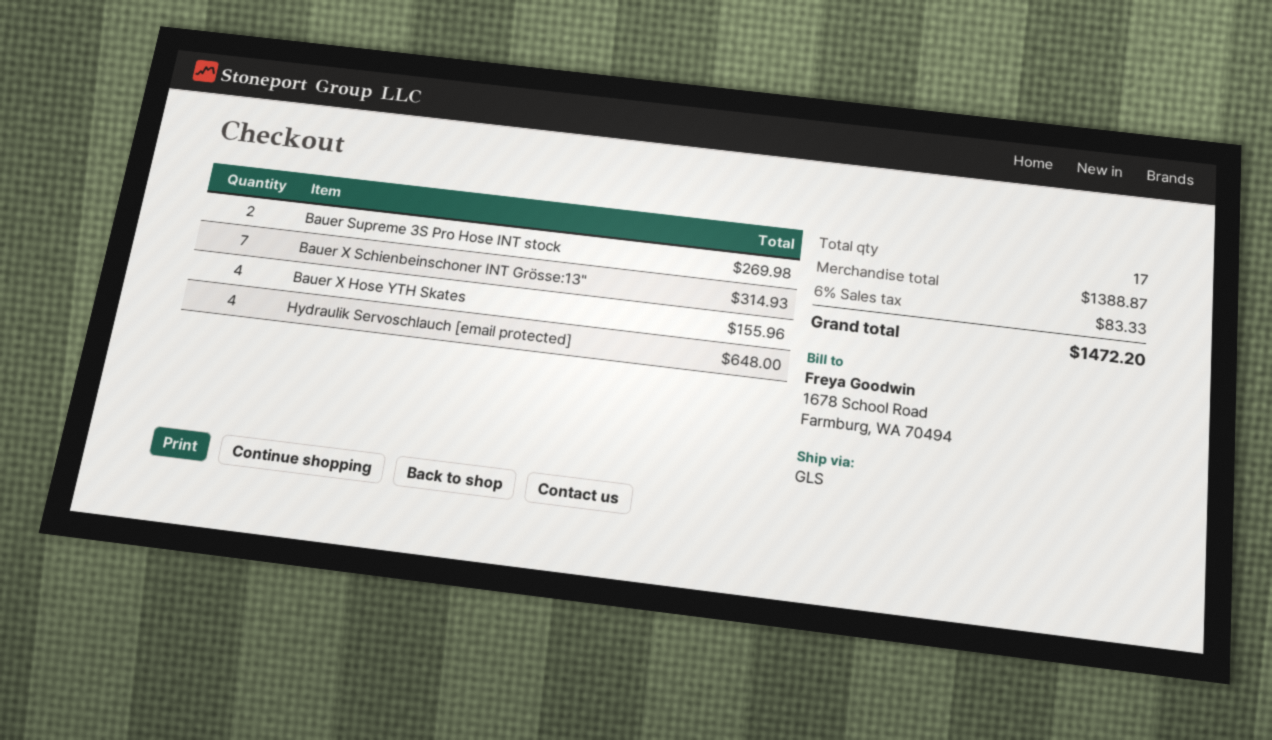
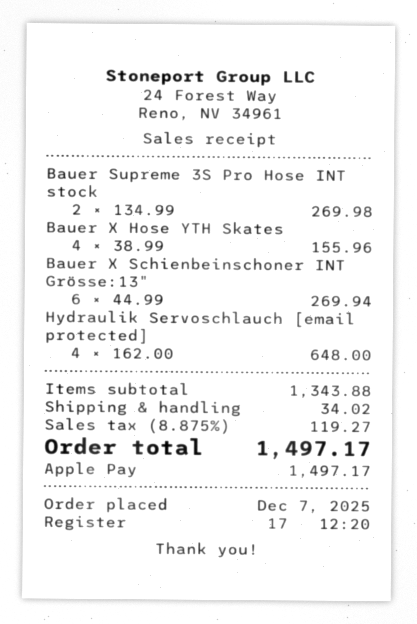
Bauer X Schienbeinschoner INT Grösse:13": 7 for 314.93 -> 6 for 269.94
subtotal: 1388.87 -> 1343.88
shipping: none -> 34.02
tax: 6% = 83.33 -> 8.875% = 119.27
total: 1472.20 -> 1497.17

